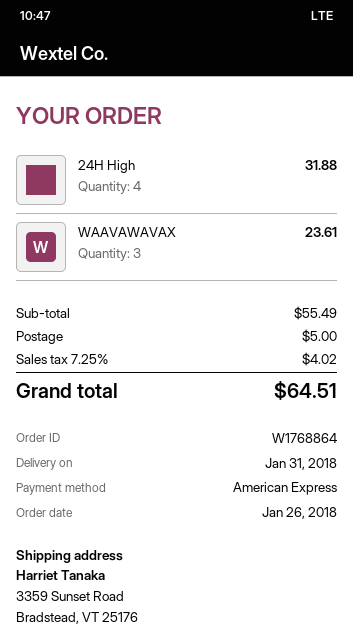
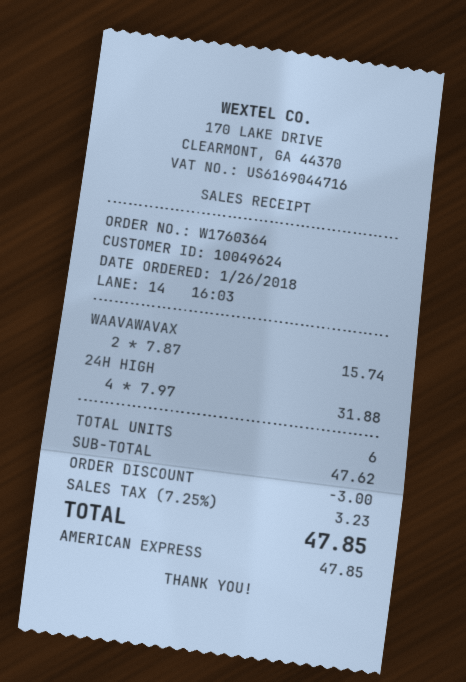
order number: W1768864 -> W1760364
WAAVAWAVAX: 3 for 23.61 -> 2 for 15.74
subtotal: 55.49 -> 47.62
discount: none -> 3.00
shipping: 5.00 -> none
tax: 7.25% = 4.02 -> 7.25% = 3.23
total: 64.51 -> 47.85

